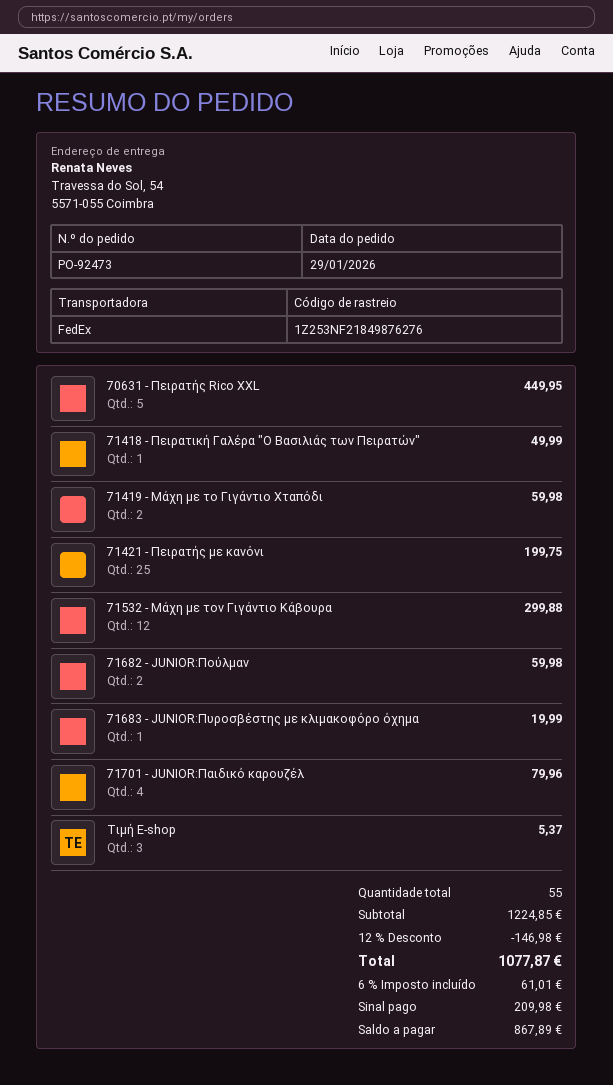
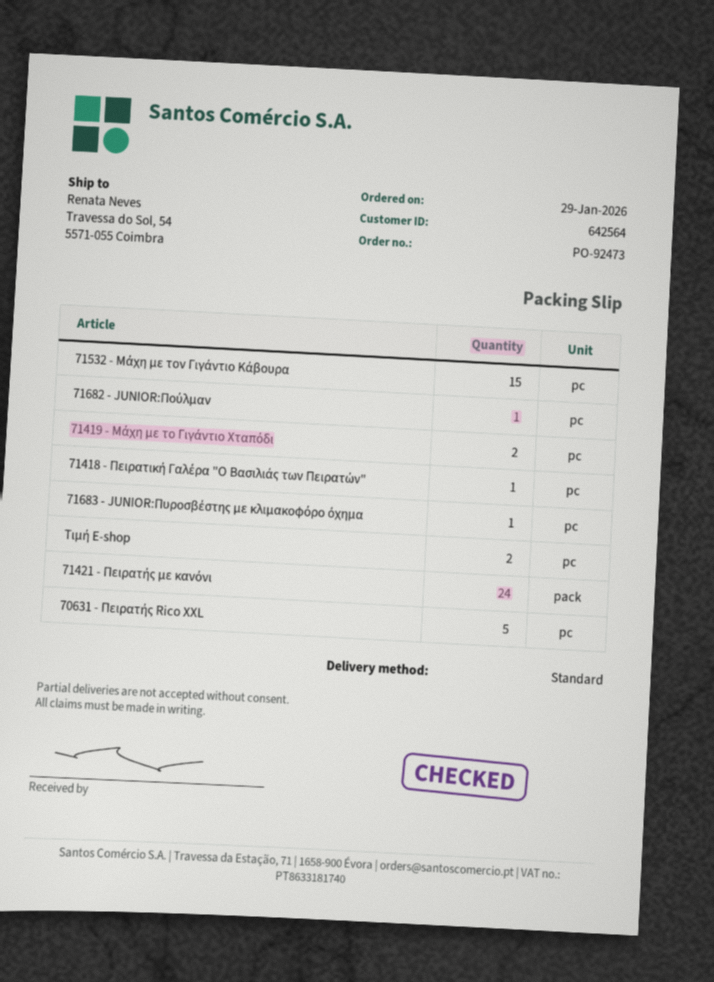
shipping method: FedEx -> standard
71421 - Πειρατής με κανόνι: 25 -> 24
71532 - Μάχη με τον Γιγάντιο Κάβουρα: 12 -> 15
71682 - JUNIOR:Πούλμαν: 2 -> 1
71701 - JUNIOR:Παιδικό καρουζέλ: 4 -> none
Τιμή E-shop: 3 -> 2

